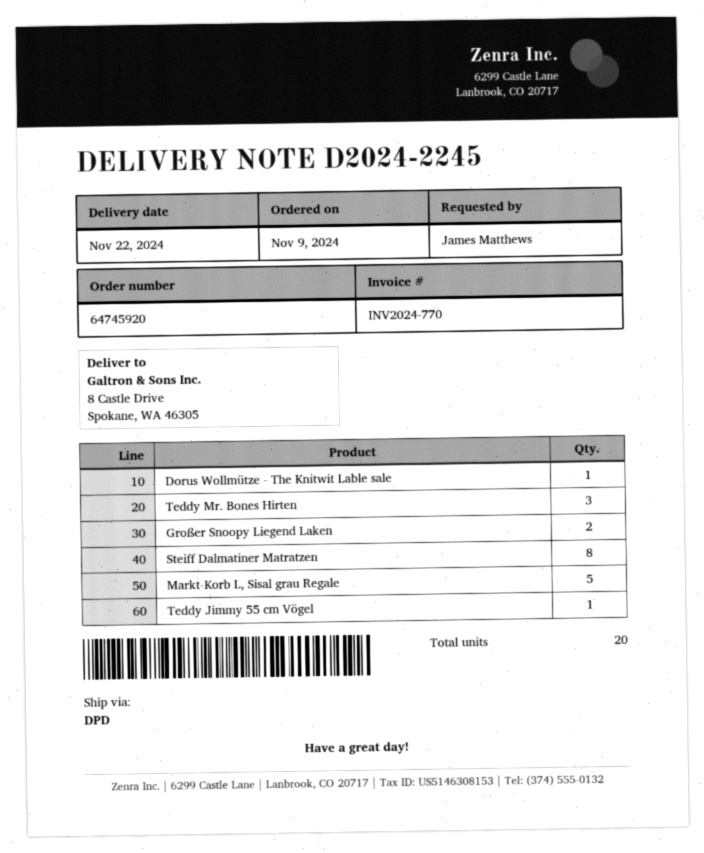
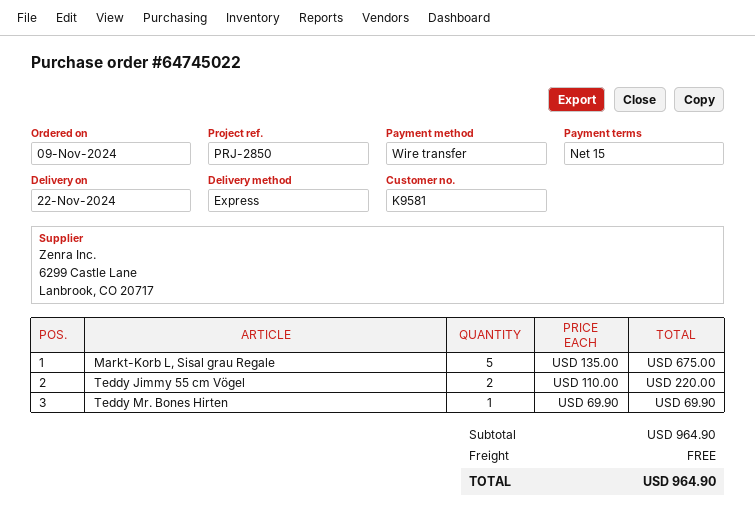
order number: 64745920 -> 64745022
shipping method: DPD -> express
Dorus Wollmütze - The Knitwit Lable sale: 1 -> none
Teddy Mr. Bones Hirten: 3 -> 1
Großer Snoopy Liegend Laken: 2 -> none
Steiff Dalmatiner Matratzen: 8 -> none
Teddy Jimmy 55 cm Vögel: 1 -> 2

